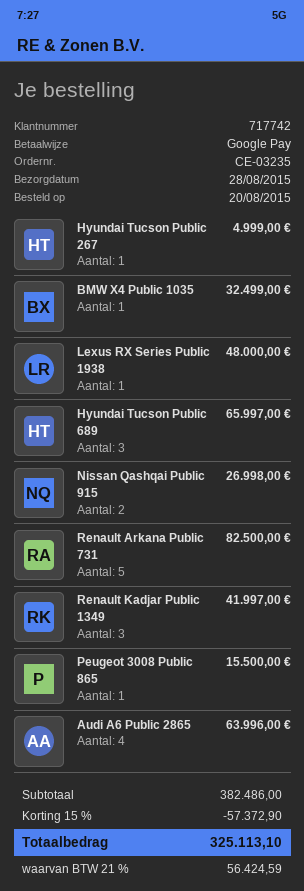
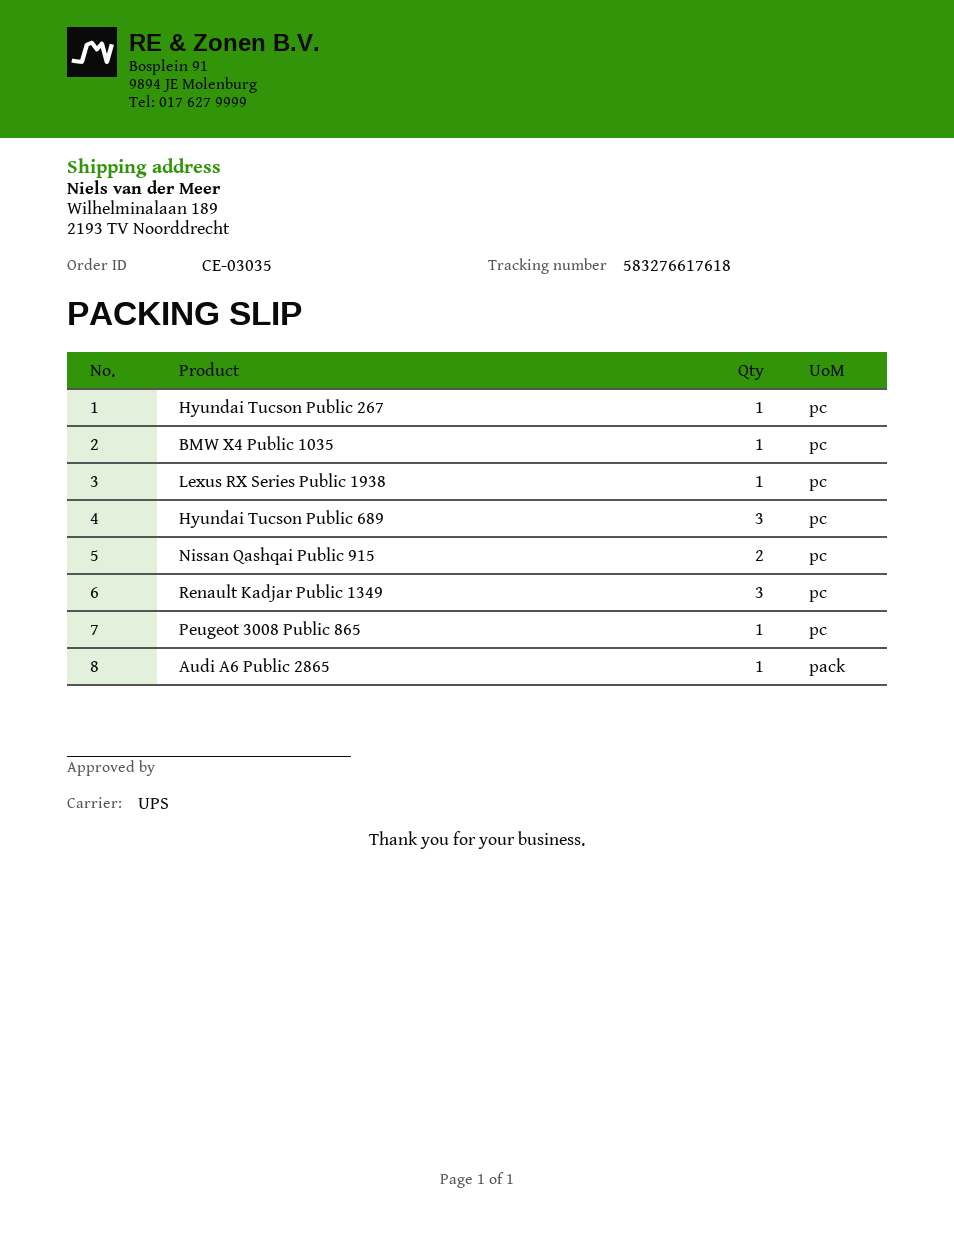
order number: CE-03235 -> CE-03035
Renault Arkana Public 731: 5 -> none
Audi A6 Public 2865: 4 -> 1

